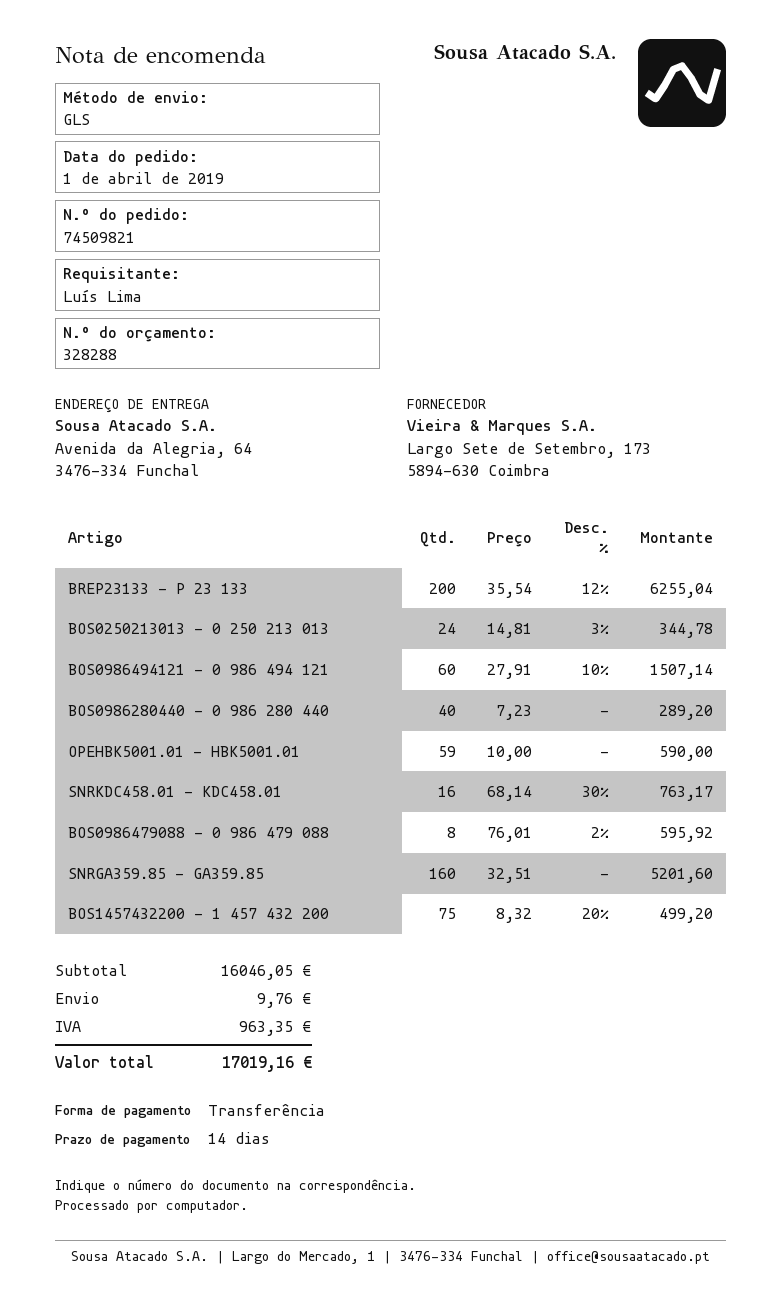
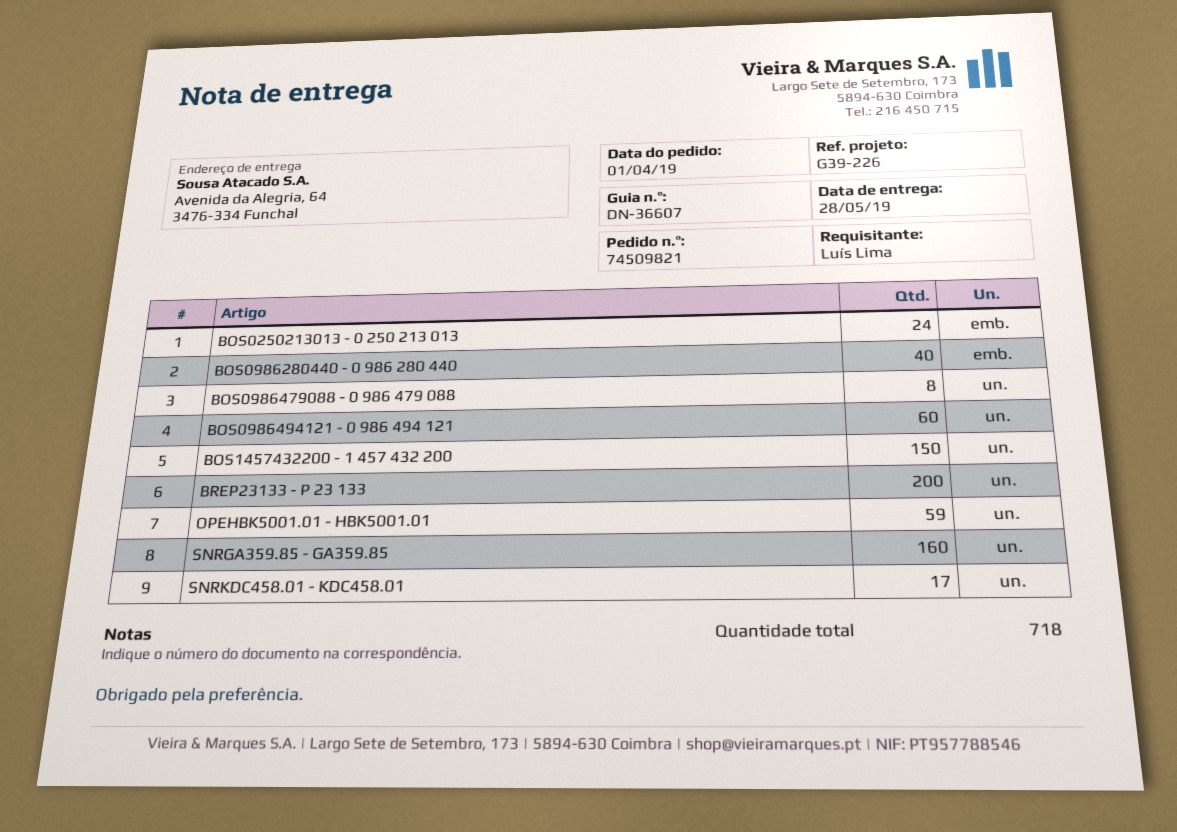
SNRKDC458.01 - KDC458.01: 16 -> 17
BOS1457432200 - 1 457 432 200: 75 -> 150

